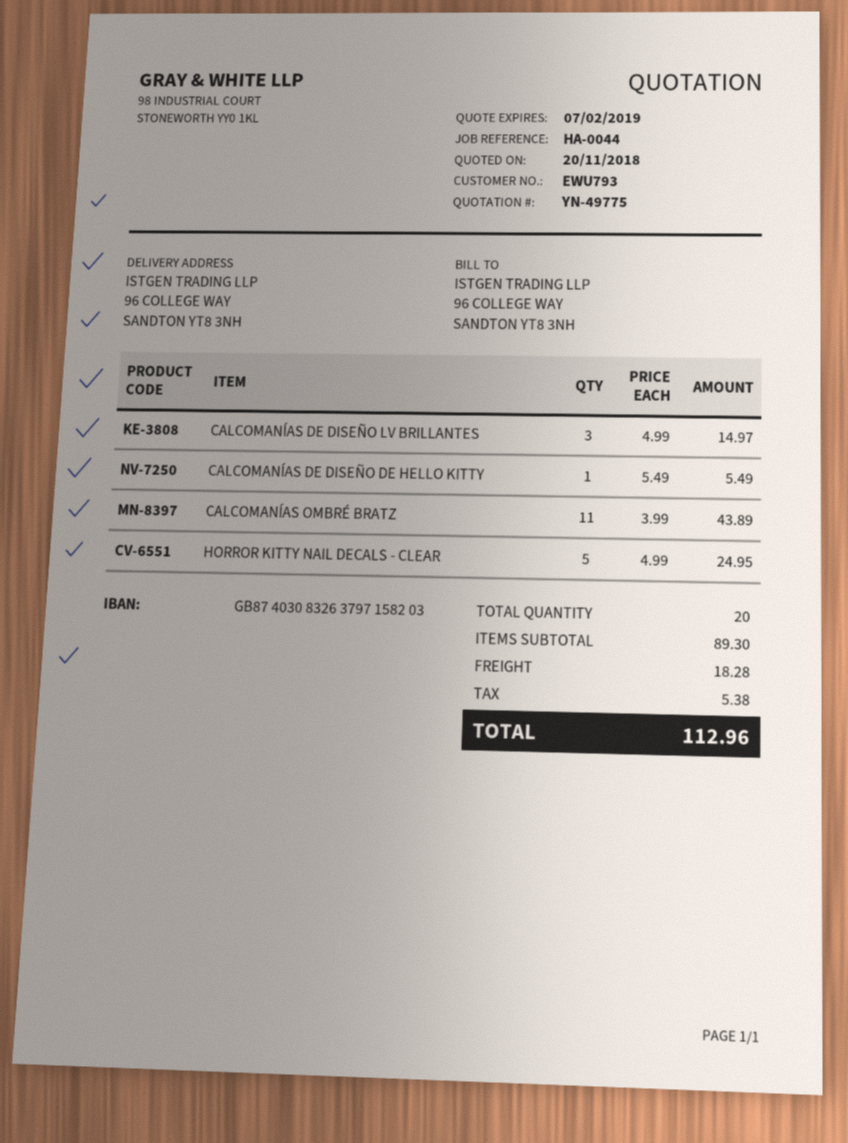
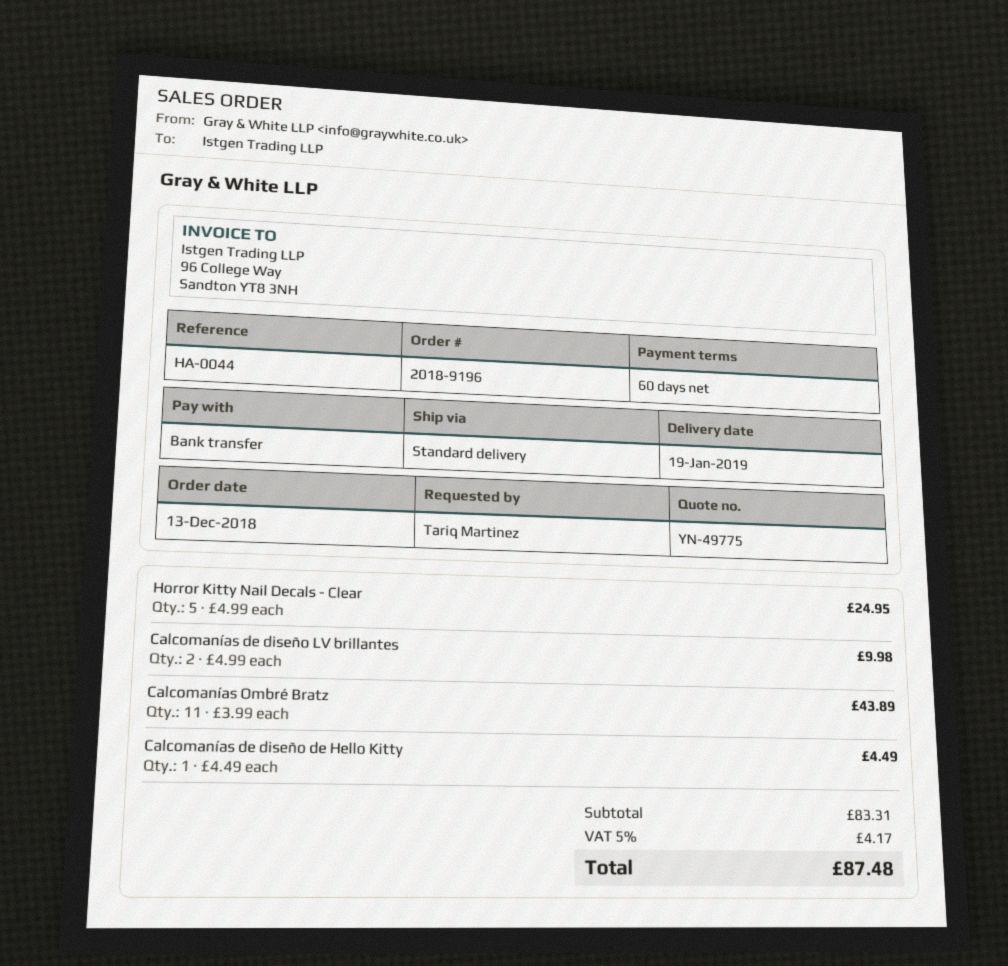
CALCOMANÍAS DE DISEÑO LV BRILLANTES: 3 x 4.99 = 14.97 -> 2 x 4.99 = 9.98
CALCOMANÍAS DE DISEÑO DE HELLO KITTY: 1 x 5.49 = 5.49 -> 1 x 4.49 = 4.49
subtotal: 89.30 -> 83.31
shipping: 18.28 -> none
tax: 5.38 -> 4.17
total: 112.96 -> 87.48

